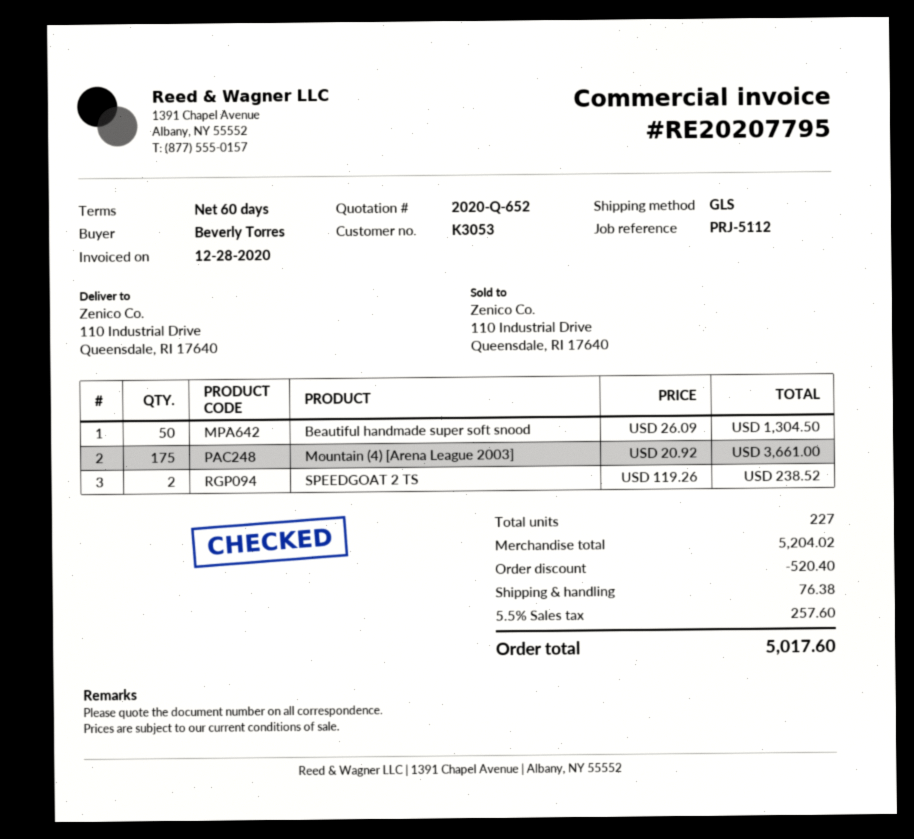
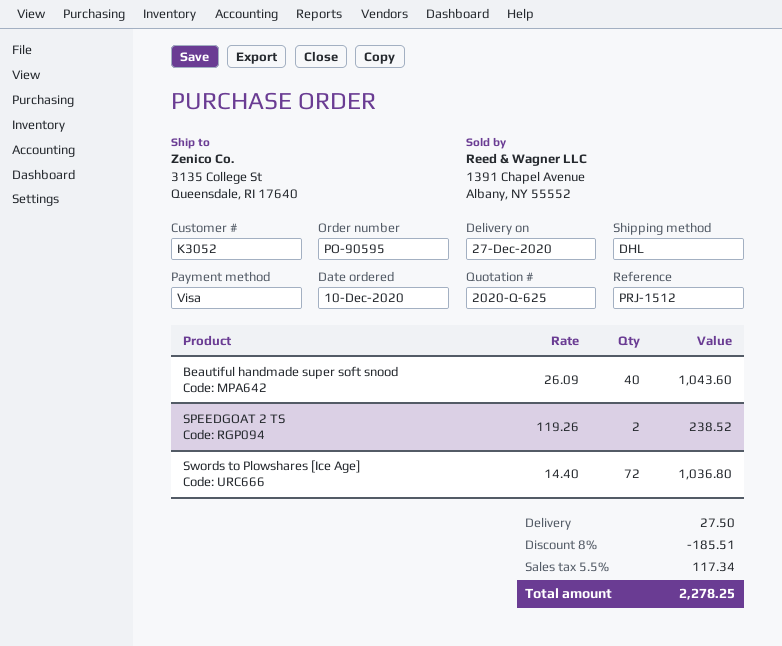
quote number: 2020-Q-652 -> 2020-Q-625
customer number: K3053 -> K3052
reference: PRJ-5112 -> PRJ-1512
shipping method: GLS -> DHL
ship to: 110 Industrial Drive, Queensdale, RI 17640 -> 3135 College St, Queensdale, RI 17640
Beautiful handmade super soft snood: 50 x 26.09 = 1304.50 -> 40 x 26.09 = 1043.60
Mountain (4) [Arena League 2003]: 175 x 20.92 = 3661.00 -> none
Swords to Plowshares [Ice Age]: none -> 72 x 14.40 = 1036.80
discount: 520.40 -> 185.51
shipping: 76.38 -> 27.50
tax: 5.5% = 257.60 -> 5.5% = 117.34
total: 5017.60 -> 2278.25

